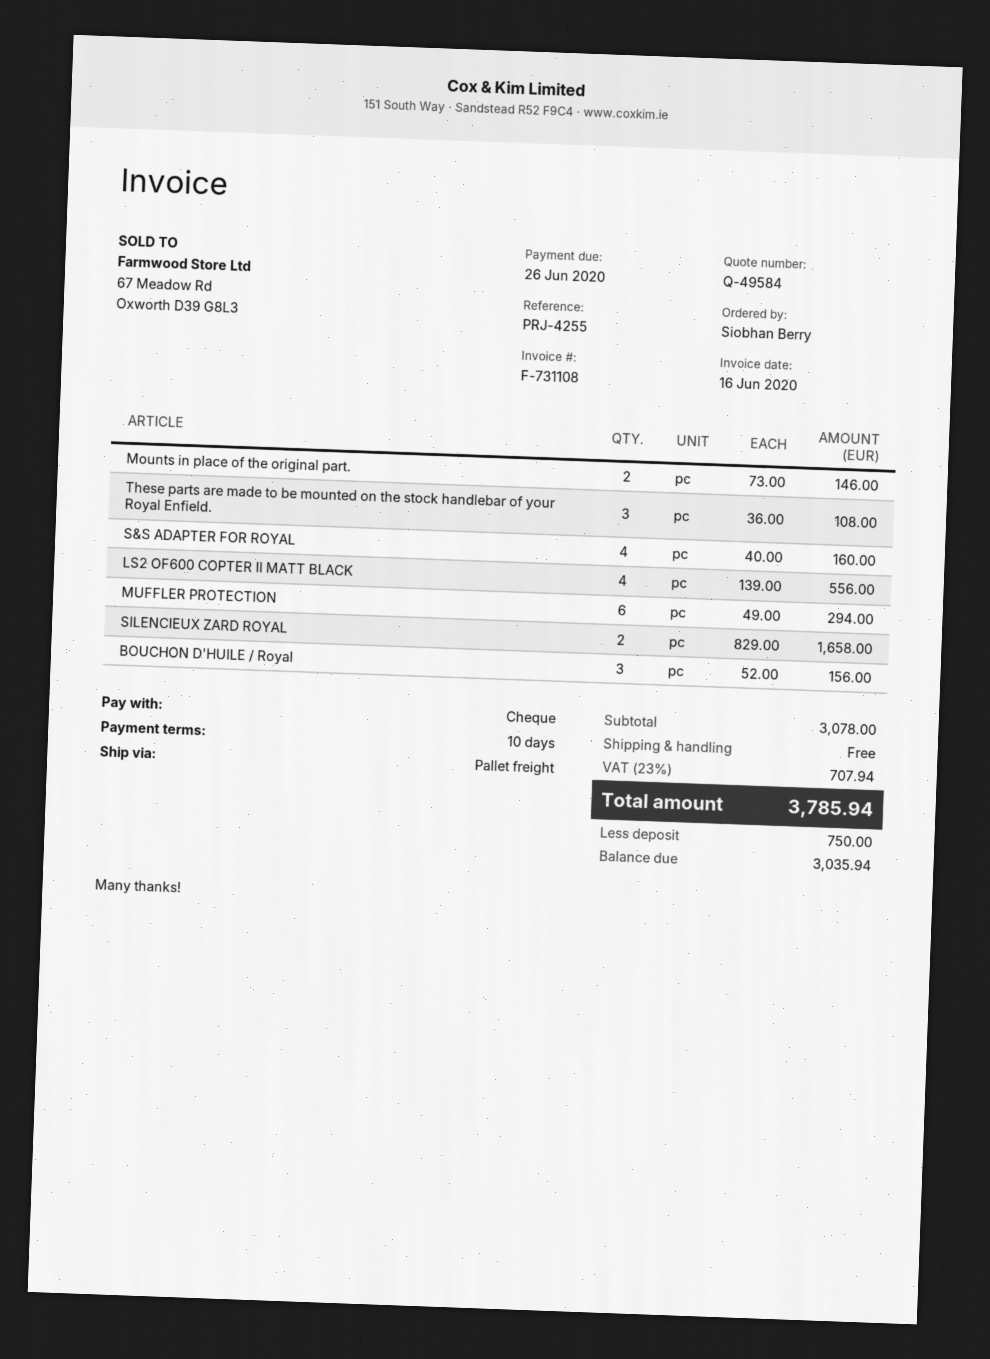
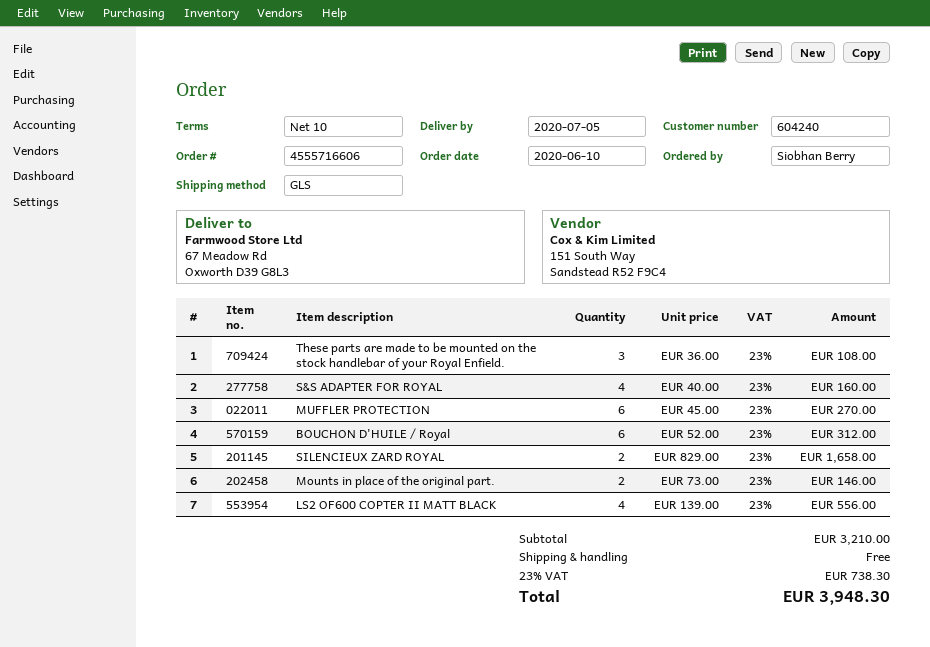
shipping method: pallet freight -> GLS
MUFFLER PROTECTION: 6 x 49.00 = 294.00 -> 6 x 45.00 = 270.00
BOUCHON D'HUILE / Royal: 3 x 52.00 = 156.00 -> 6 x 52.00 = 312.00
subtotal: 3078.00 -> 3210.00
tax: 23% = 707.94 -> 23% = 738.30
total: 3785.94 -> 3948.30

